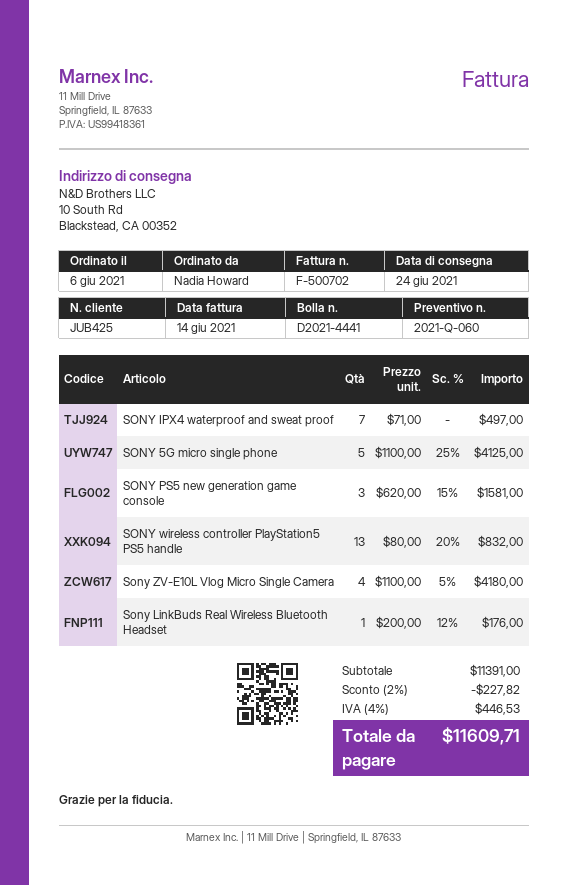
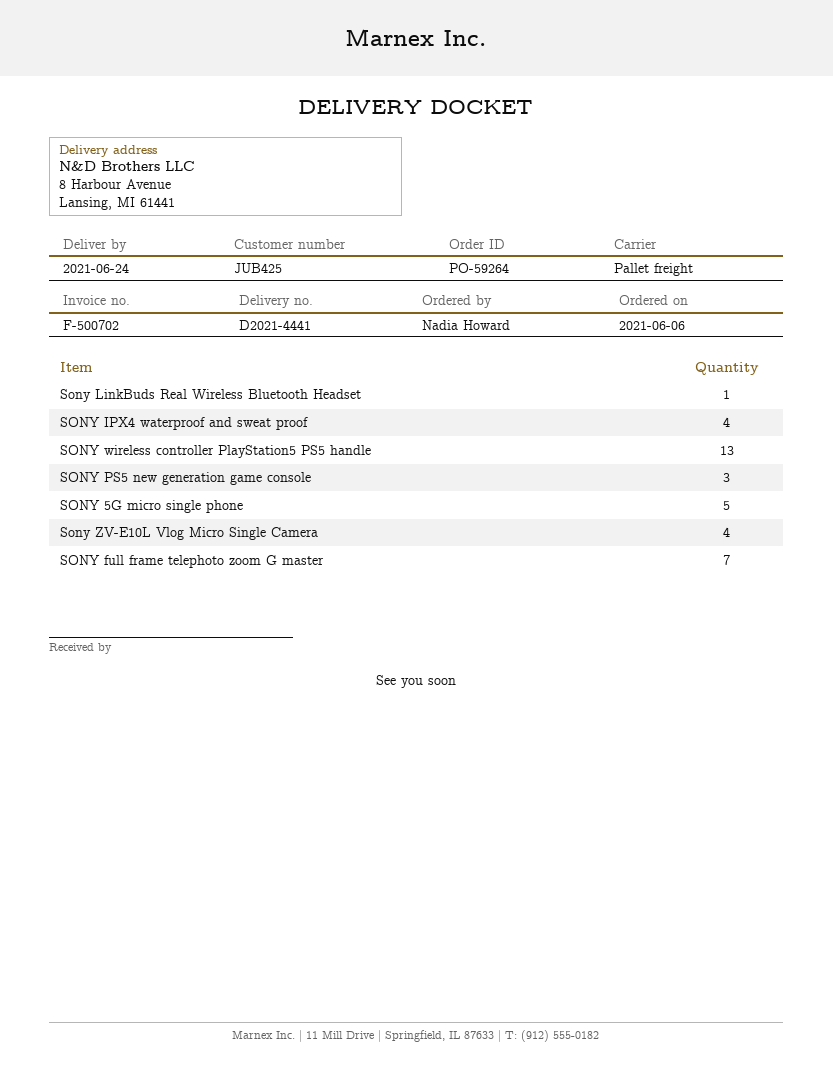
ship to: 10 South Rd, Blackstead, CA 00352 -> 8 Harbour Avenue, Lansing, MI 61441
SONY IPX4 waterproof and sweat proof: 7 -> 4
SONY full frame telephoto zoom G master: none -> 7

